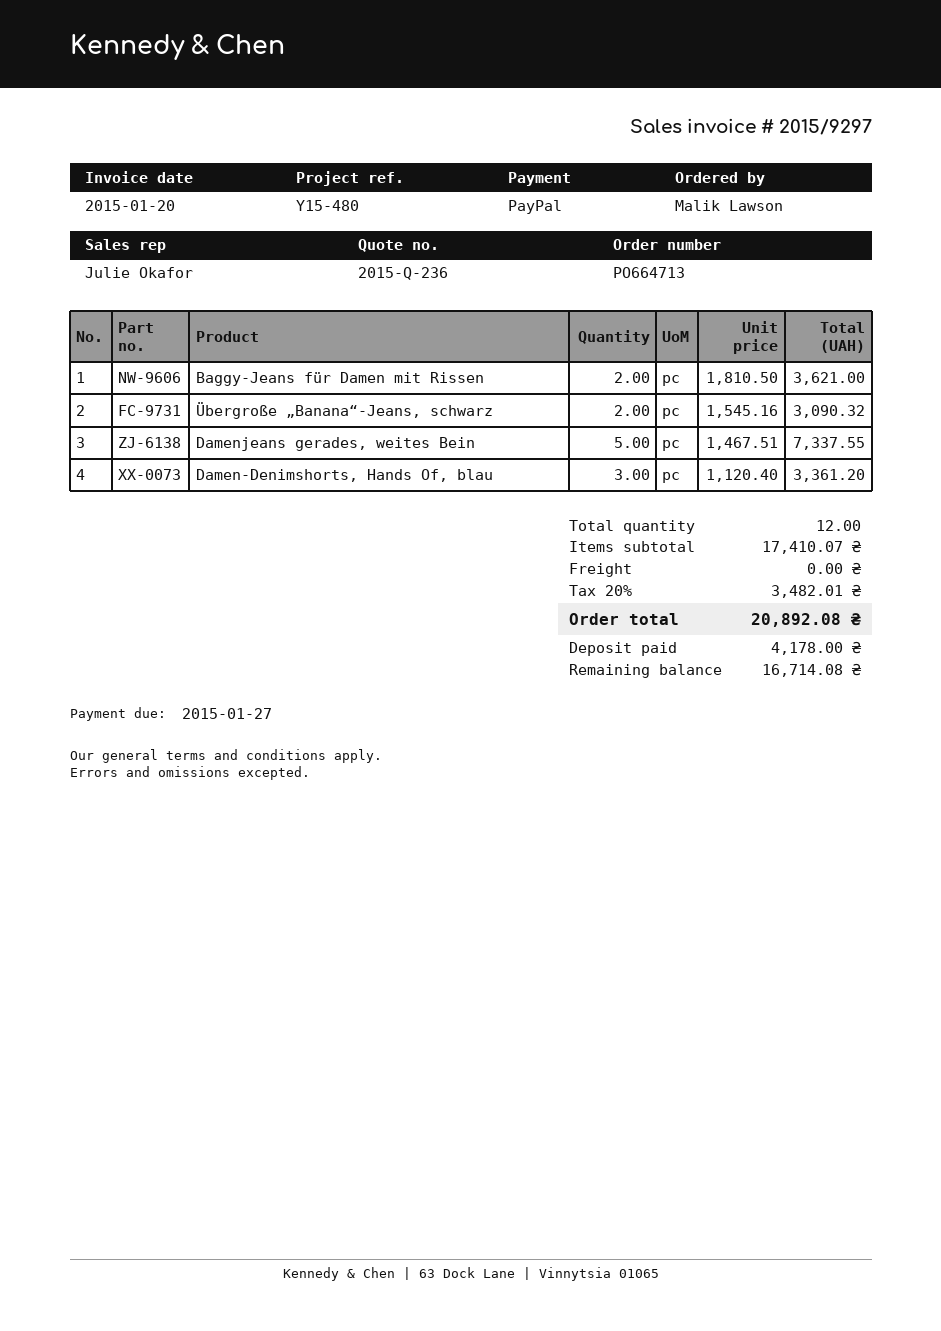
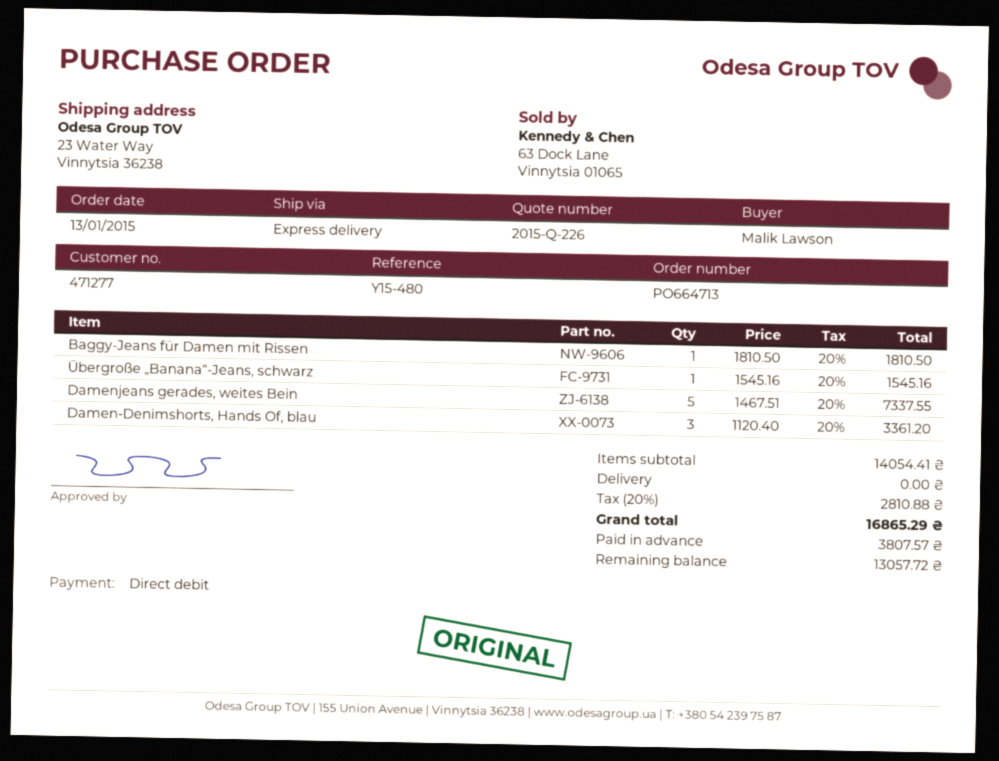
quote number: 2015-Q-236 -> 2015-Q-226
payment method: PayPal -> direct debit
Baggy-Jeans für Damen mit Rissen: 2 x 1810.50 = 3621.00 -> 1 x 1810.50 = 1810.50
Übergroße „Banana“-Jeans, schwarz: 2 x 1545.16 = 3090.32 -> 1 x 1545.16 = 1545.16
subtotal: 17410.07 -> 14054.41
tax: 20% = 3482.01 -> 20% = 2810.88
total: 20892.08 -> 16865.29
deposit: 4178.00 -> 3807.57
balance: 16714.08 -> 13057.72

